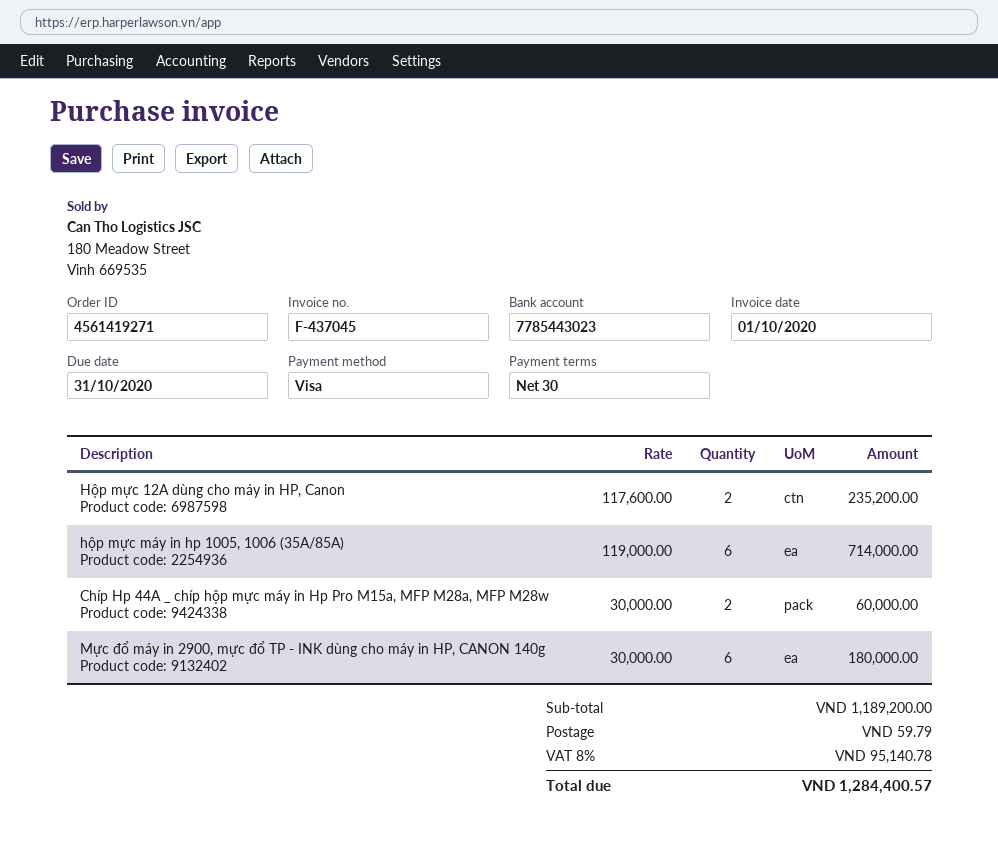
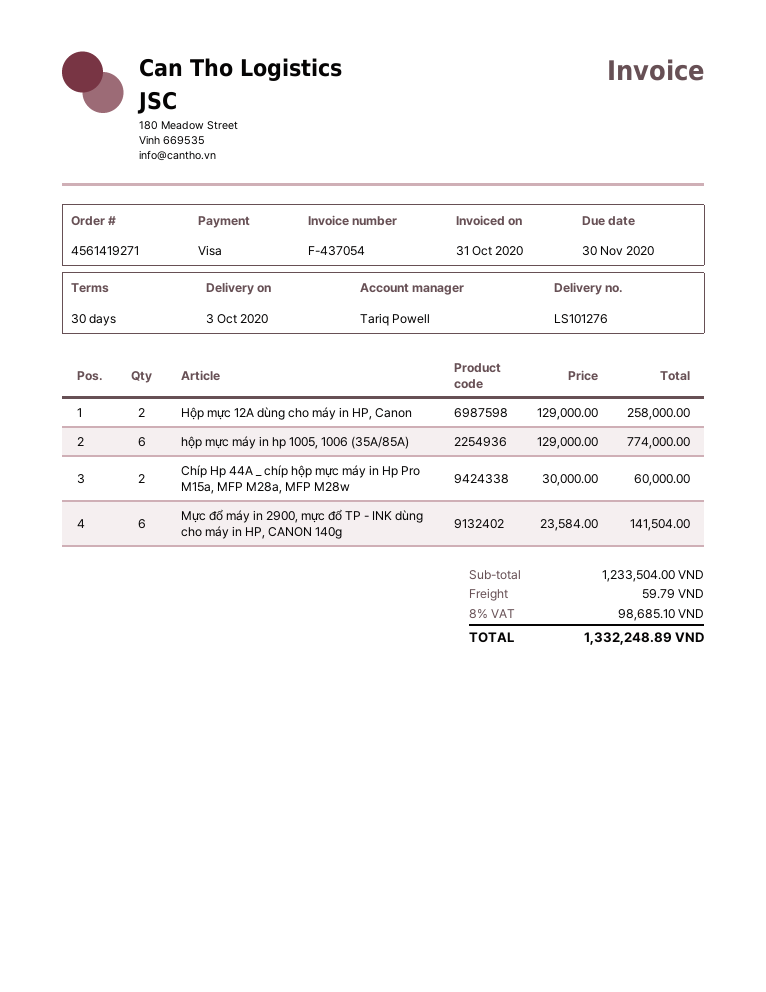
invoice number: F-437045 -> F-437054
invoice date: 2020-10-01 -> 2020-10-31
due date: 2020-10-31 -> 2020-11-30
Hộp mực 12A dùng cho máy in HP, Canon: 2 x 117600.00 = 235200.00 -> 2 x 129000.00 = 258000.00
hộp mực máy in hp 1005, 1006 (35A/85A): 6 x 119000.00 = 714000.00 -> 6 x 129000.00 = 774000.00
Mực đổ máy in 2900, mực đổ TP - INK dùng cho máy in HP, CANON 140g: 6 x 30000.00 = 180000.00 -> 6 x 23584.00 = 141504.00
subtotal: 1189200.00 -> 1233504.00
tax: 8% = 95140.78 -> 8% = 98685.10
total: 1284400.57 -> 1332248.89

